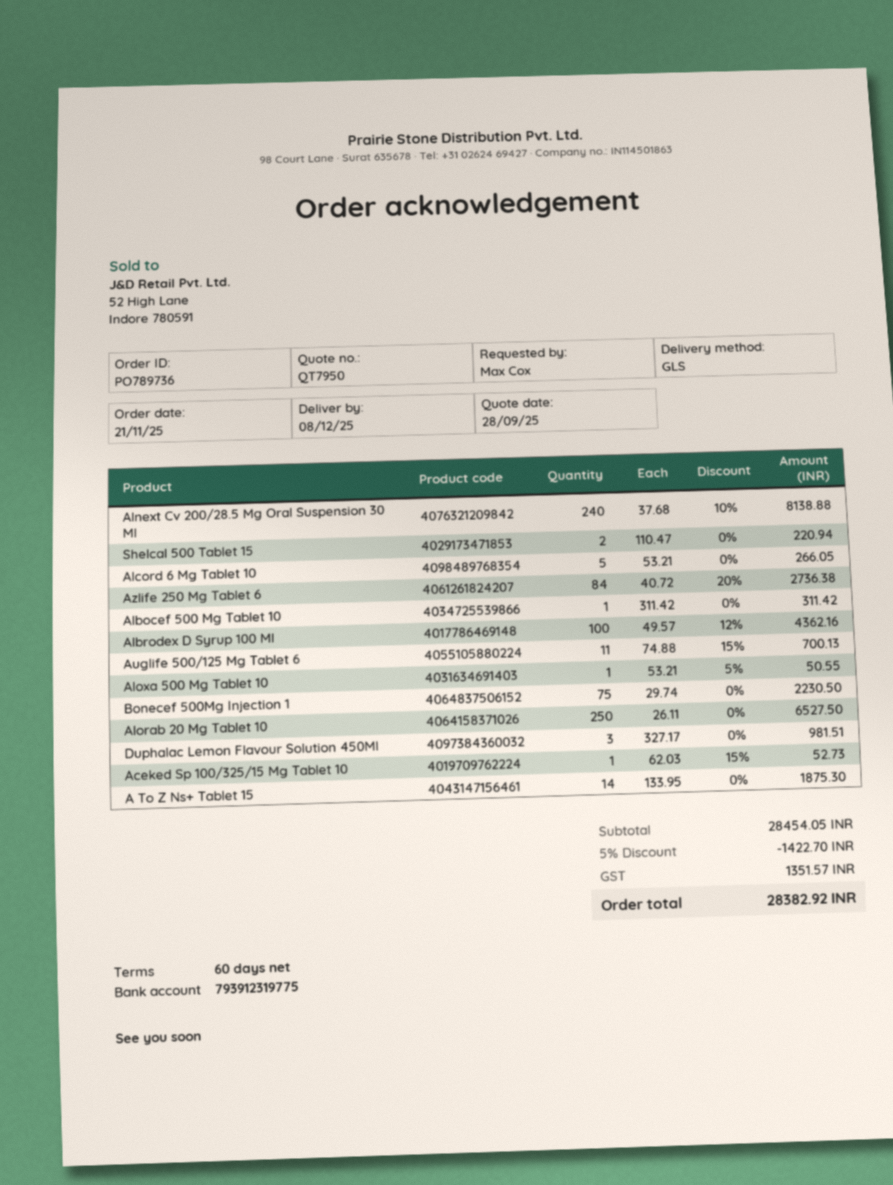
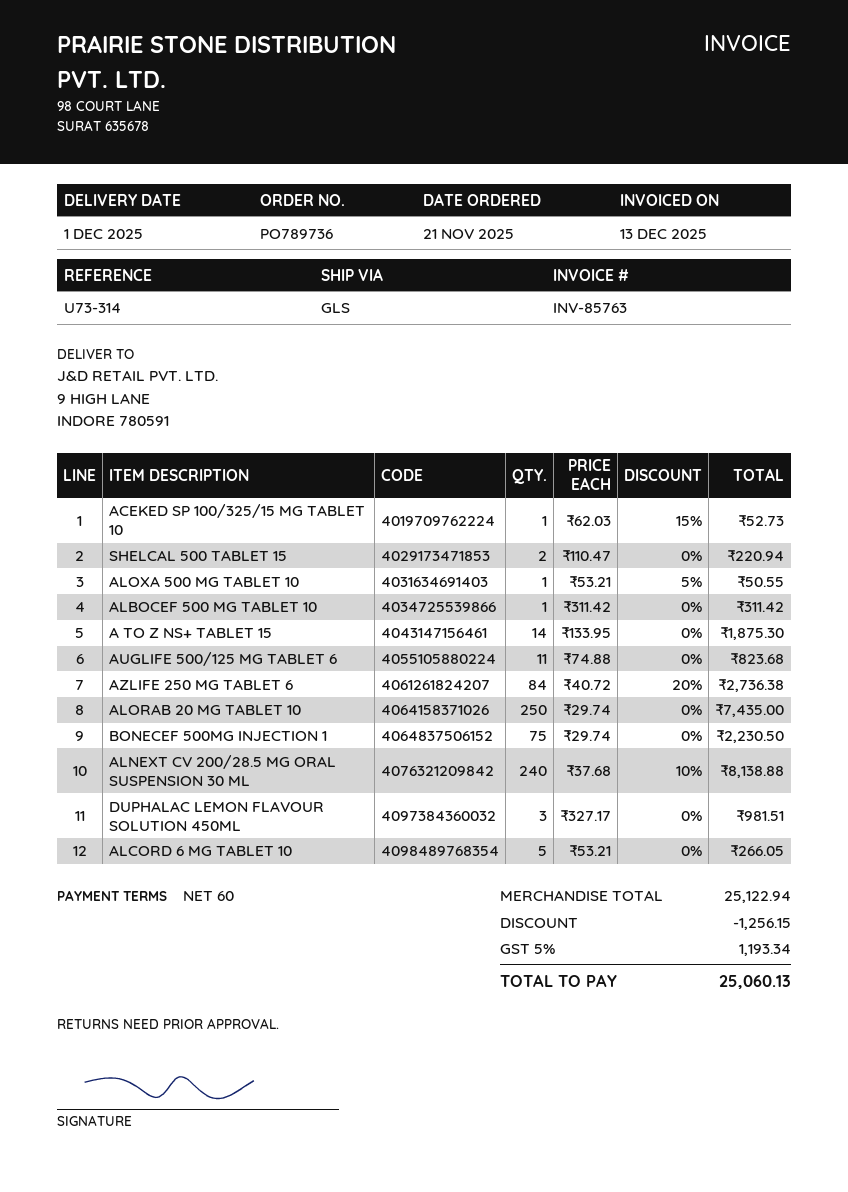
delivery date: 2025-12-08 -> 2025-12-01
Albrodex D Syrup 100 Ml: 100 x 49.57 - 12% = 4362.16 -> none
Auglife 500/125 Mg Tablet 6: 11 x 74.88 - 15% = 700.13 -> 11 x 74.88 = 823.68
Alorab 20 Mg Tablet 10: 250 x 26.11 = 6527.50 -> 250 x 29.74 = 7435.00
subtotal: 28454.05 -> 25122.94
discount: 1422.70 -> 1256.15
tax: 1351.57 -> 1193.34
total: 28382.92 -> 25060.13

